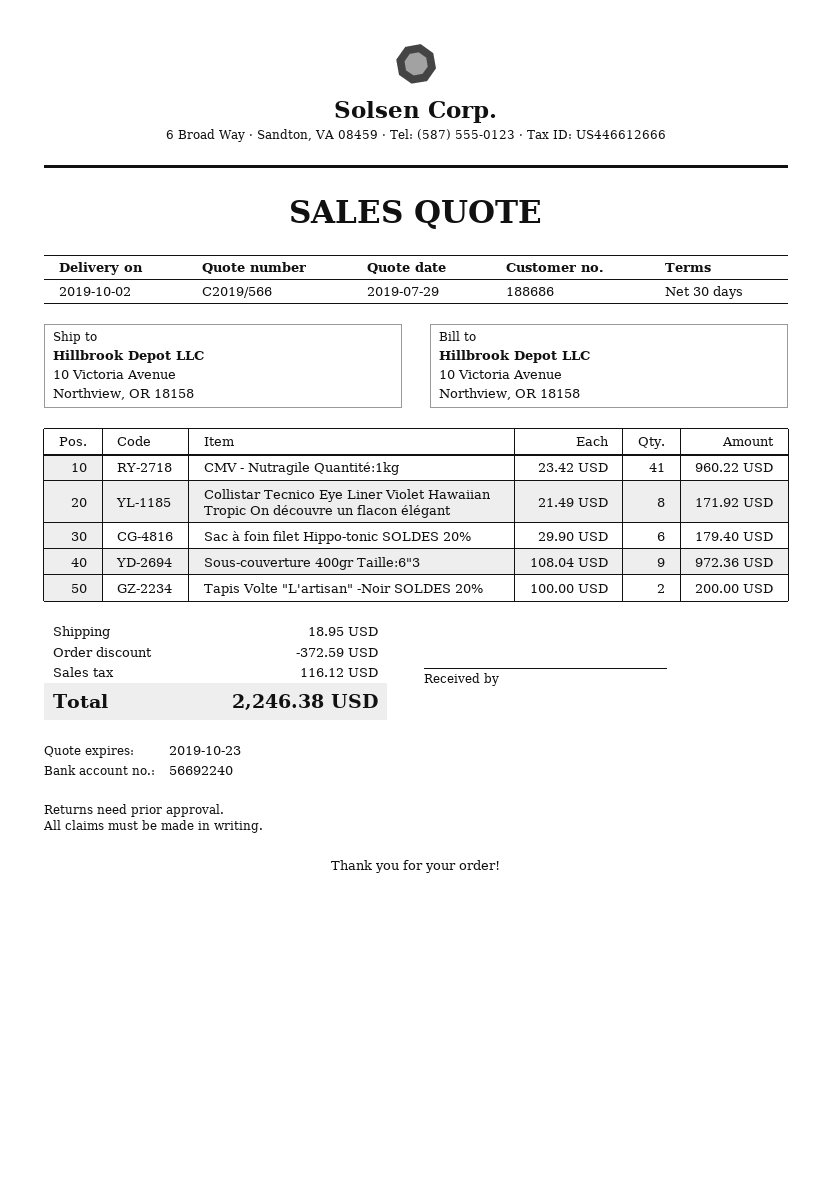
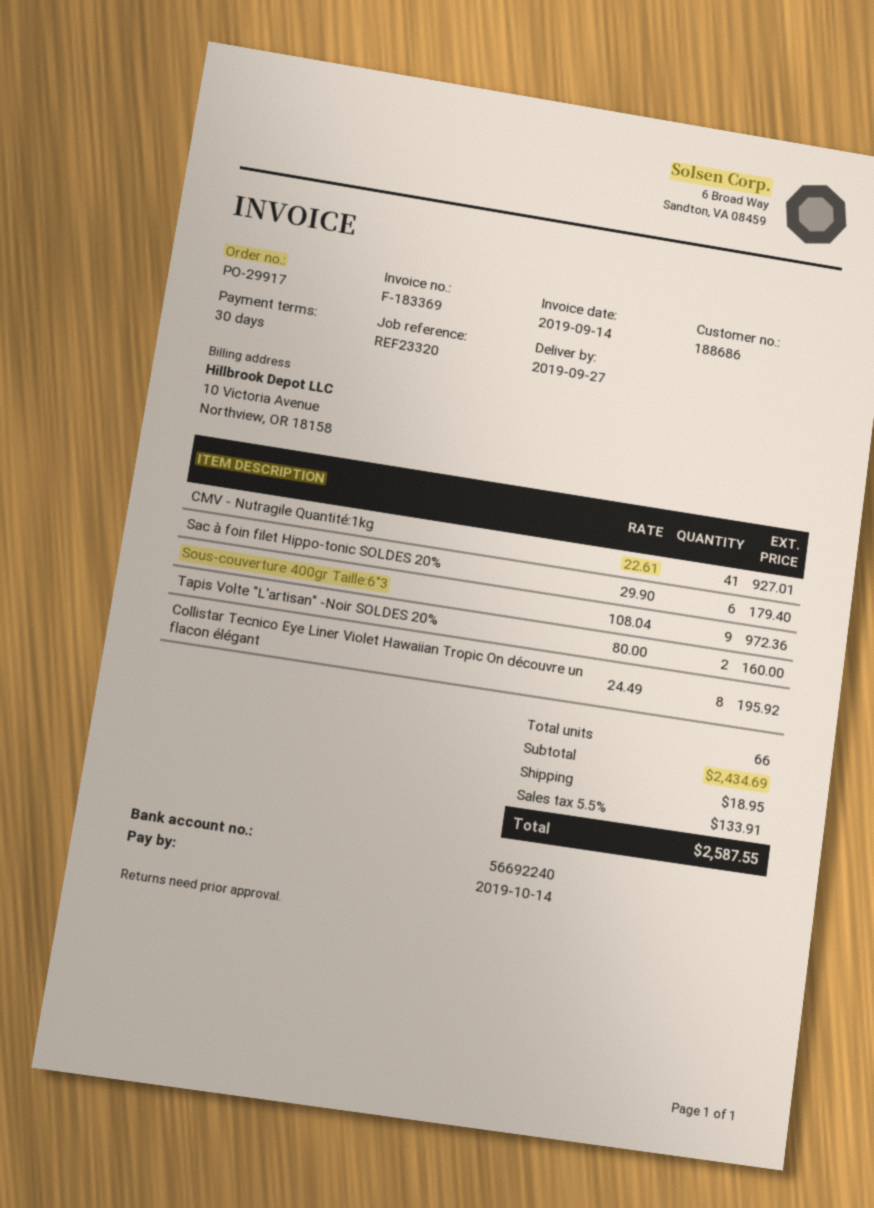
delivery date: 2019-10-02 -> 2019-09-27
CMV - Nutragile Quantité:1kg: 41 x 23.42 = 960.22 -> 41 x 22.61 = 927.01
Collistar Tecnico Eye Liner Violet Hawaiian Tropic On découvre un flacon élégant: 8 x 21.49 = 171.92 -> 8 x 24.49 = 195.92
Tapis Volte "L'artisan" -Noir SOLDES 20%: 2 x 100.00 = 200.00 -> 2 x 80.00 = 160.00
discount: 372.59 -> none
tax: 116.12 -> 133.91
total: 2246.38 -> 2587.55

